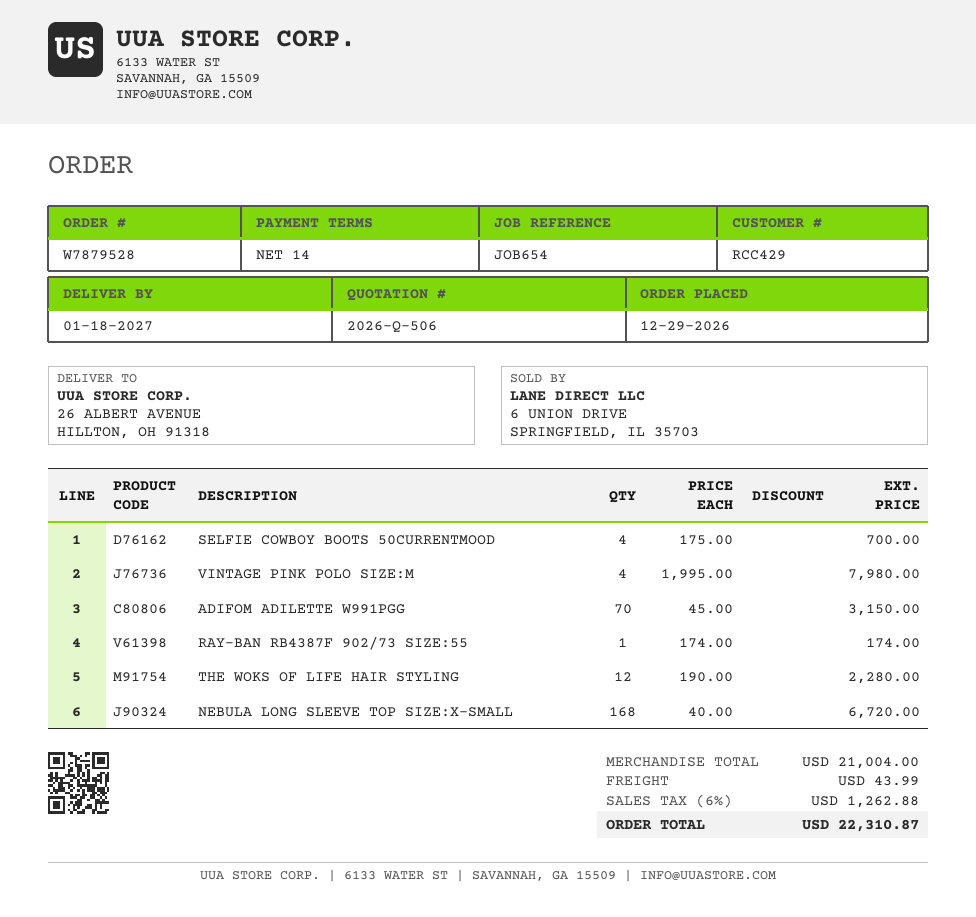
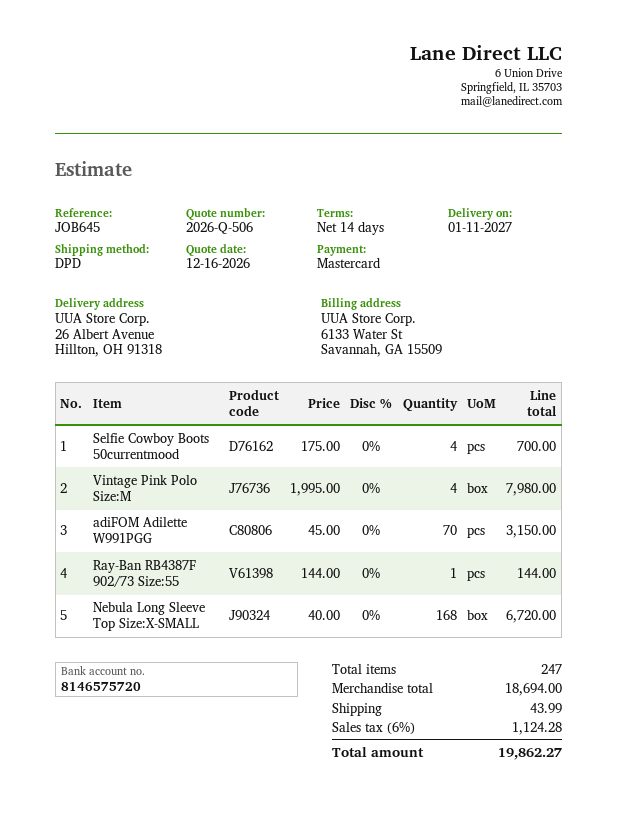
delivery date: 2027-01-18 -> 2027-01-11
reference: JOB654 -> JOB645
RAY-BAN RB4387F 902/73 SIZE:55: 1 x 174.00 = 174.00 -> 1 x 144.00 = 144.00
THE WOKS OF LIFE HAIR STYLING: 12 x 190.00 = 2280.00 -> none
subtotal: 21004.00 -> 18694.00
tax: 6% = 1262.88 -> 6% = 1124.28
total: 22310.87 -> 19862.27

